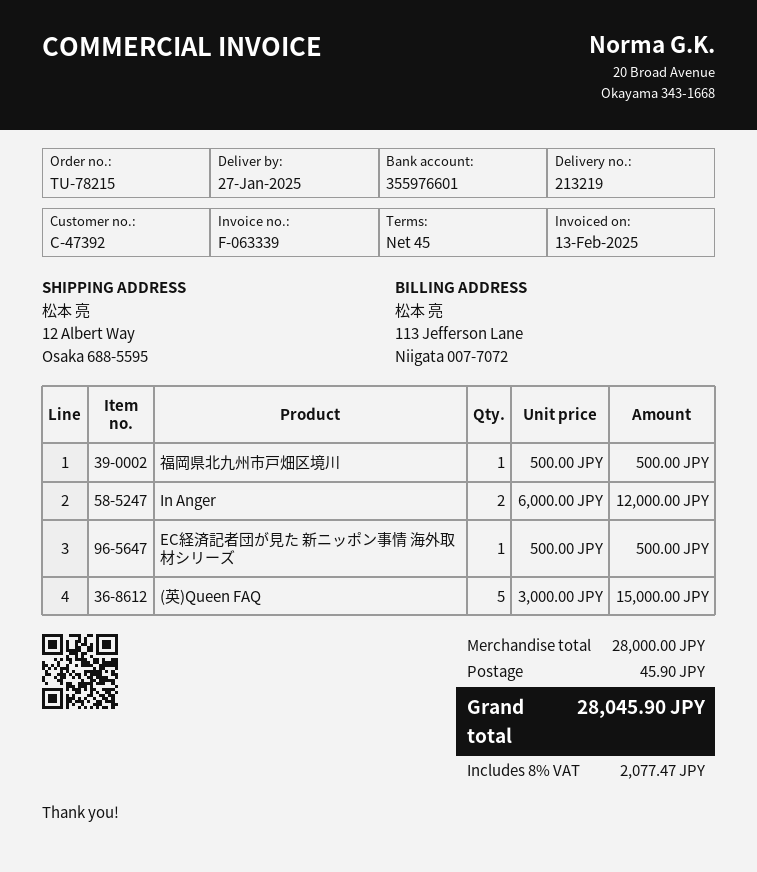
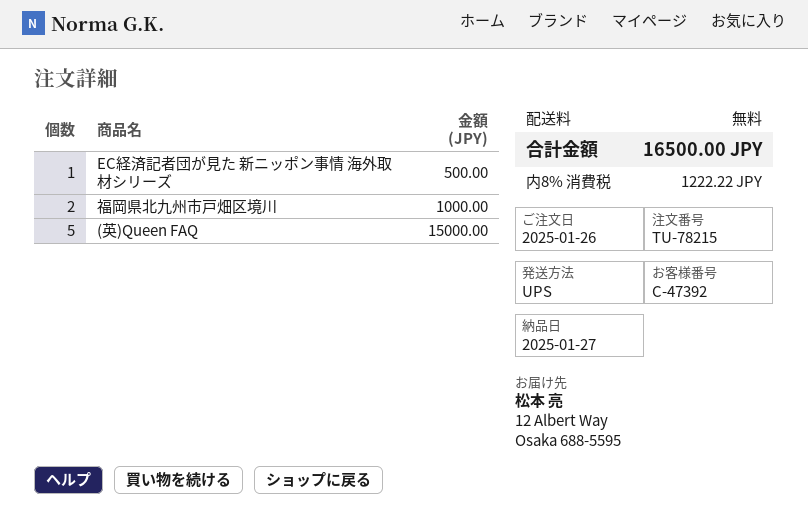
福岡県北九州市戸畑区境川: 1 for 500.00 -> 2 for 1000.00
In Anger: 2 for 12000.00 -> none
shipping: 45.90 -> 0.00
tax: 8% = 2077.47 -> 8% = 1222.22
total: 28045.90 -> 16500.00

